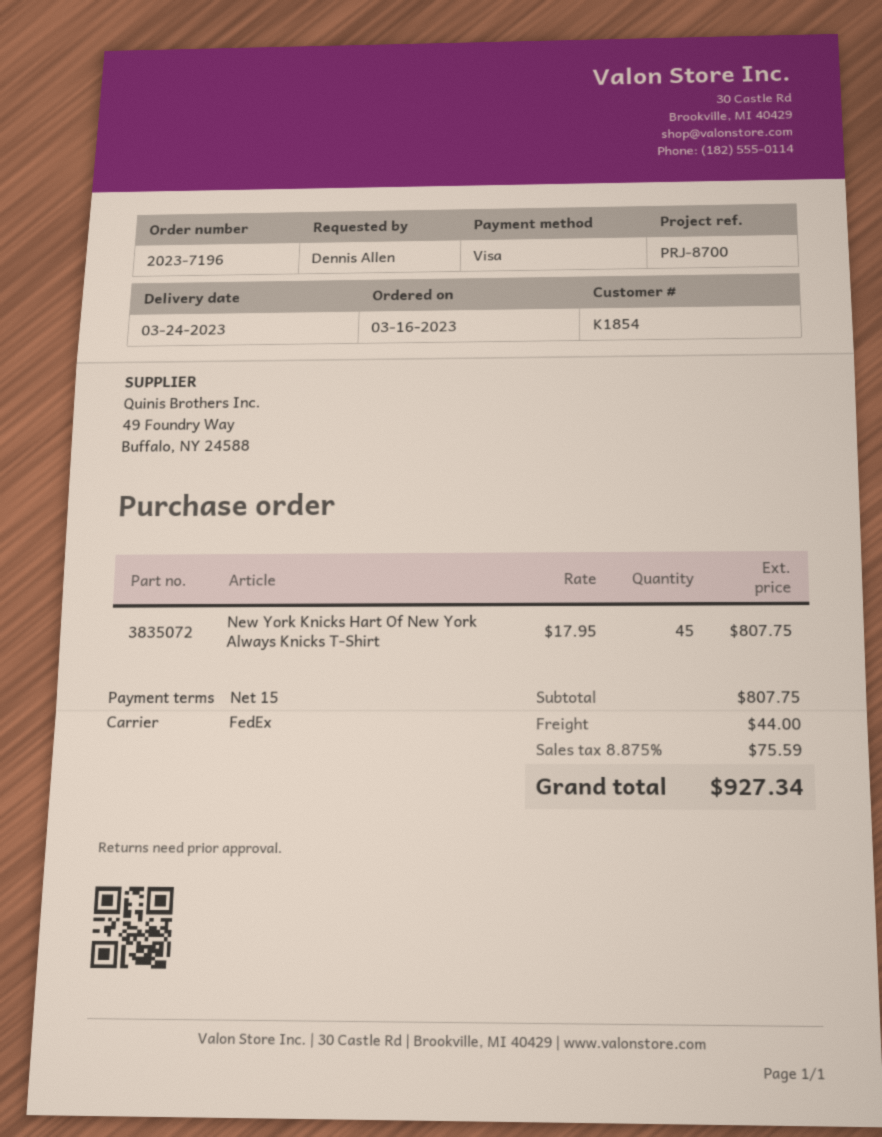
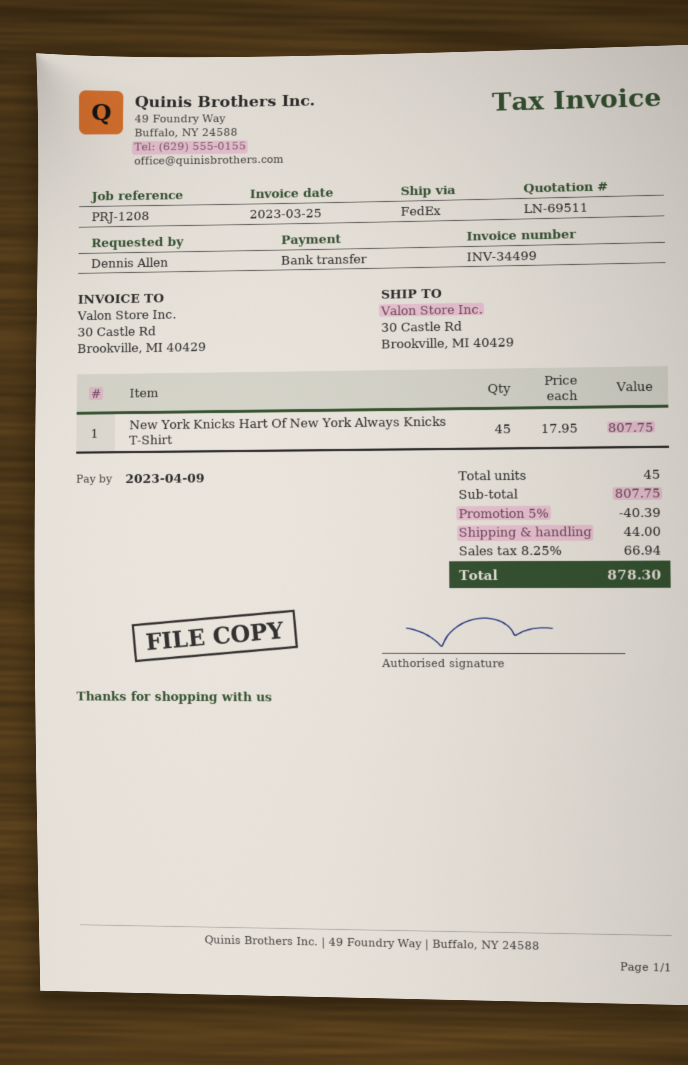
reference: PRJ-8700 -> PRJ-1208
payment method: Visa -> bank transfer
discount: none -> 5% = 40.39
tax: 8.875% = 75.59 -> 8.25% = 66.94
total: 927.34 -> 878.30

